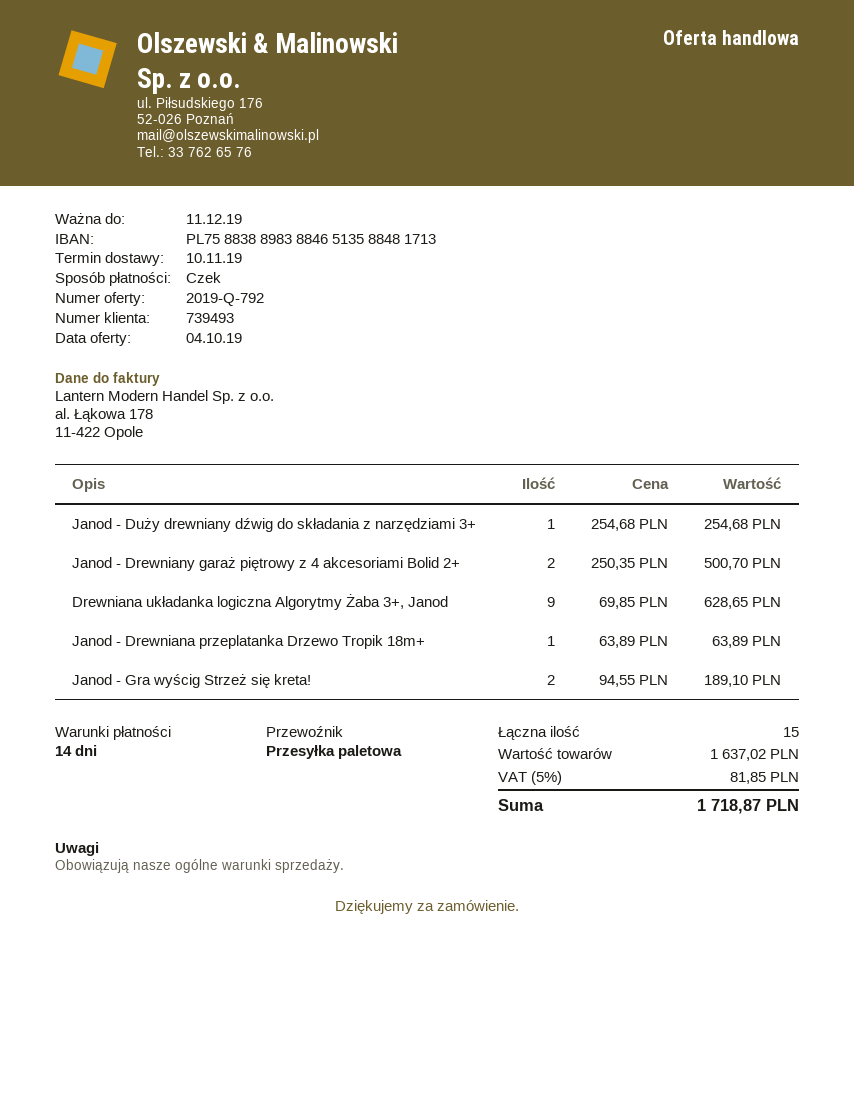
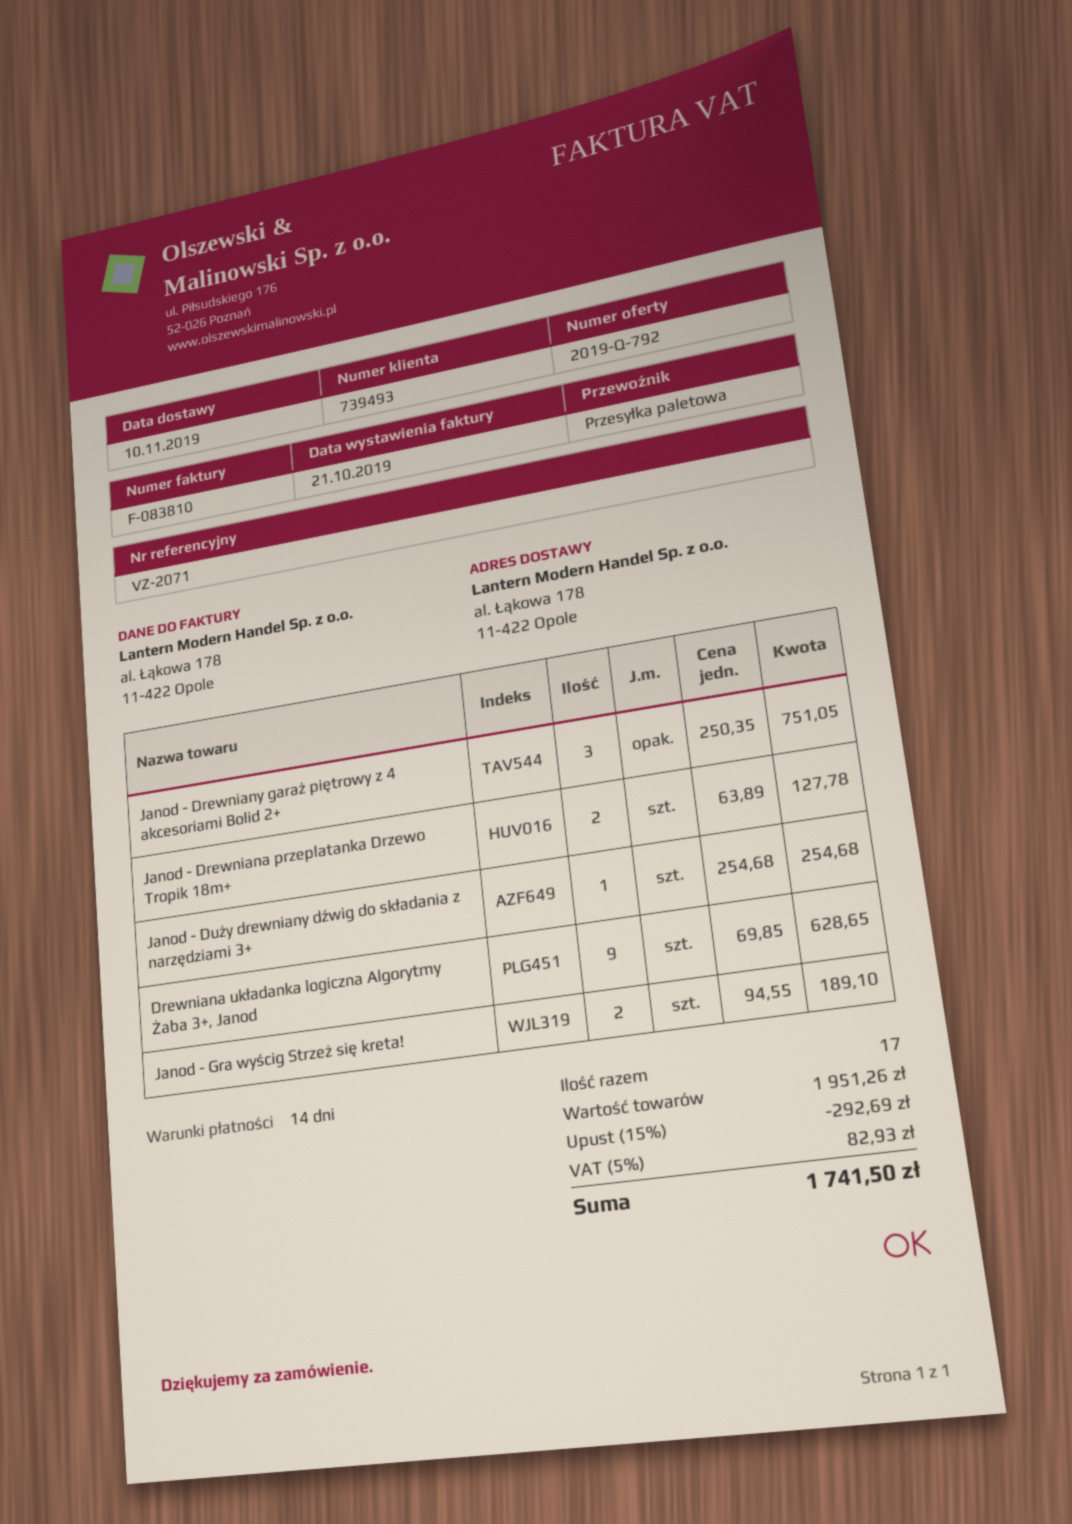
Janod - Drewniany garaż piętrowy z 4 akcesoriami Bolid 2+: 2 x 250.35 = 500.70 -> 3 x 250.35 = 751.05
Janod - Drewniana przeplatanka Drzewo Tropik 18m+: 1 x 63.89 = 63.89 -> 2 x 63.89 = 127.78
total quantity: 15 -> 17
subtotal: 1637.02 -> 1951.26
discount: none -> 15% = 292.69
tax: 5% = 81.85 -> 5% = 82.93
total: 1718.87 -> 1741.50

